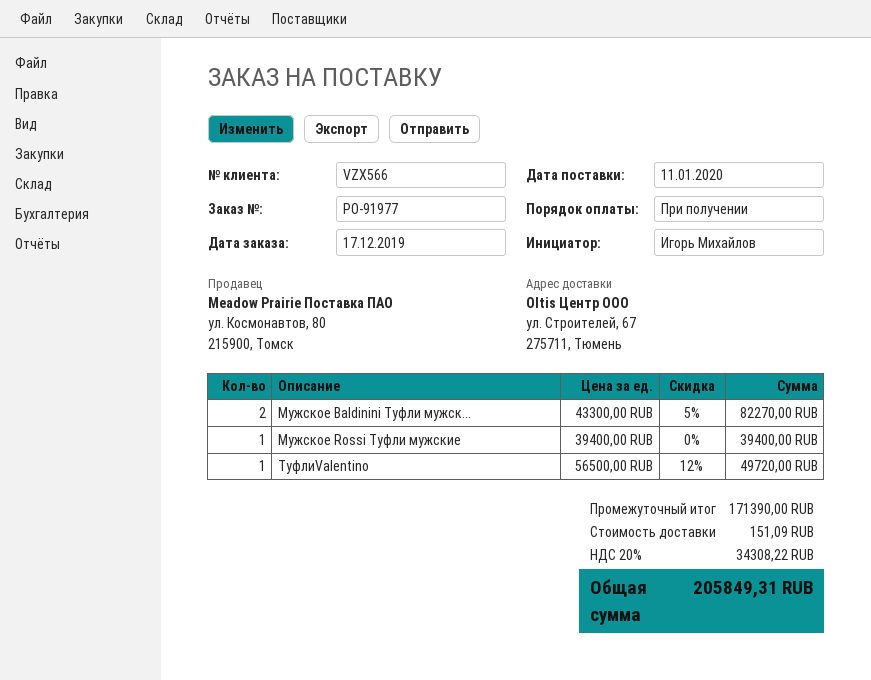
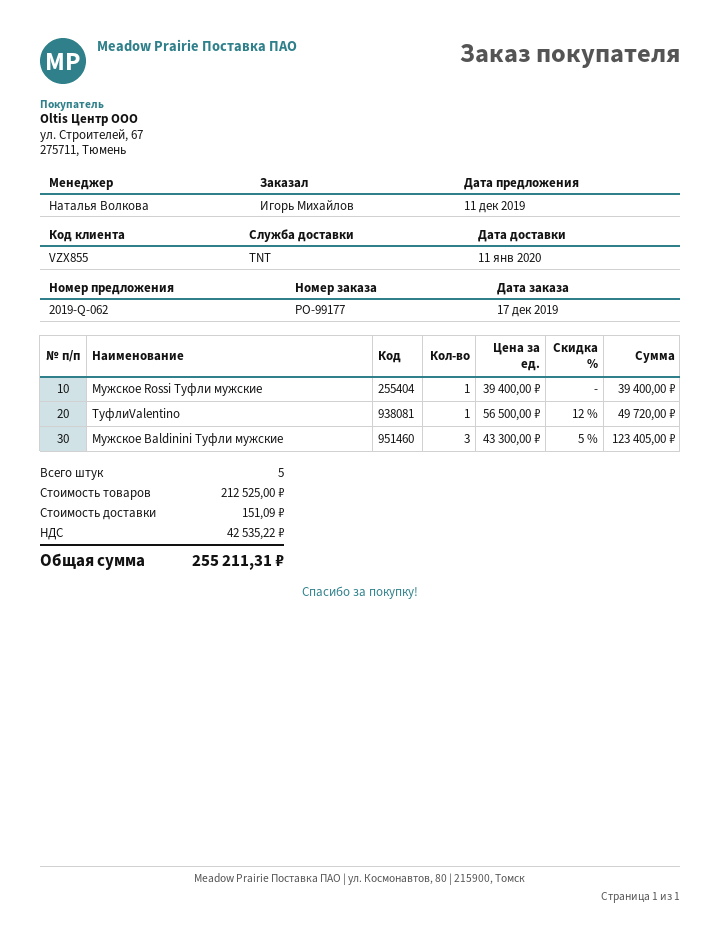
order number: PO-91977 -> PO-99177
customer number: VZX566 -> VZX855
Мужское Baldinini Туфли мужск...: 2 x 43300.00 - 5% = 82270.00 -> 3 x 43300.00 - 5% = 123405.00
subtotal: 171390.00 -> 212525.00
tax: 34308.22 -> 42535.22
total: 205849.31 -> 255211.31

